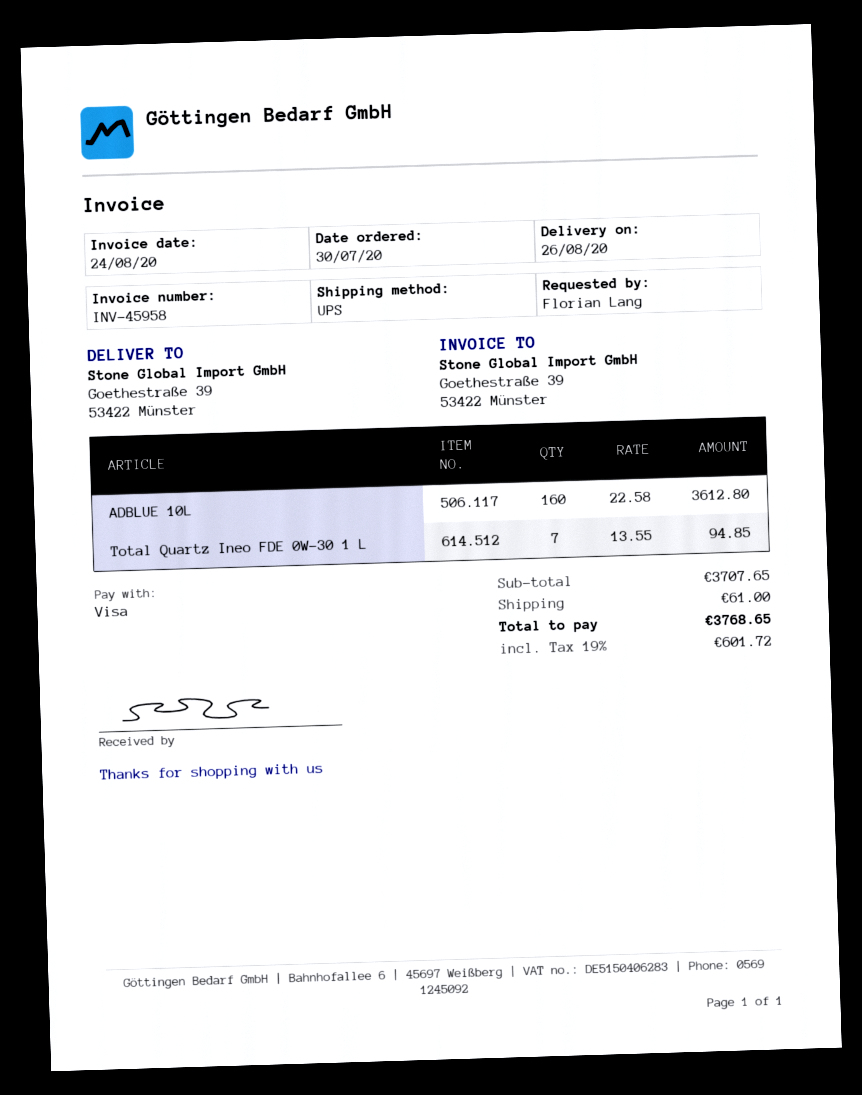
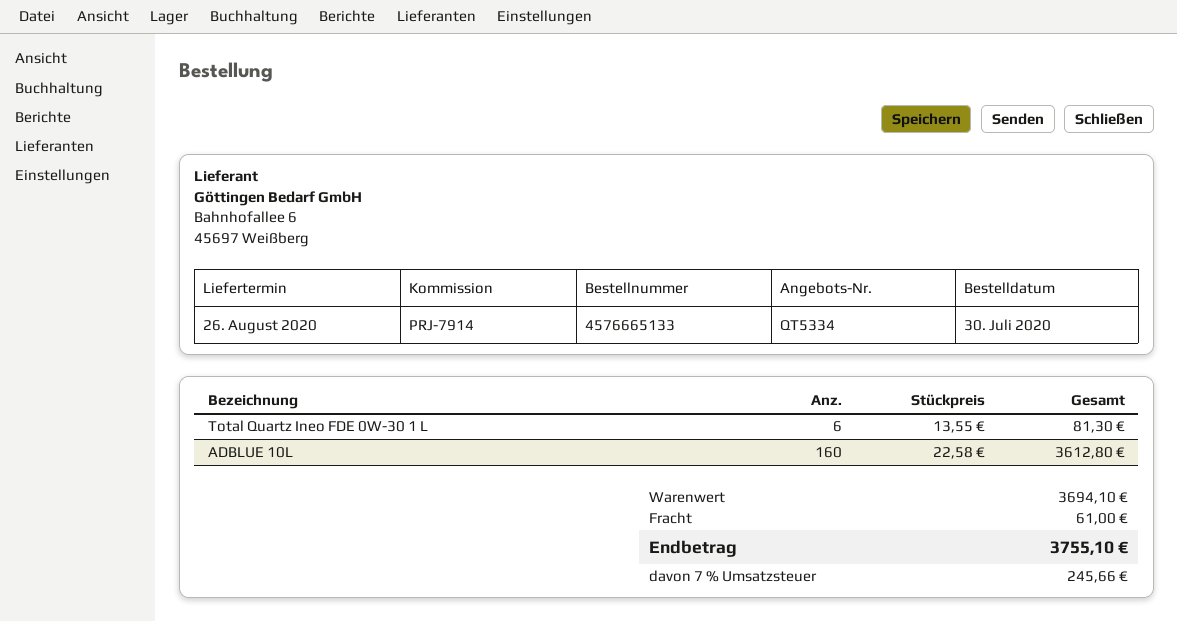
Total Quartz Ineo FDE 0W-30 1 L: 7 x 13.55 = 94.85 -> 6 x 13.55 = 81.30
subtotal: 3707.65 -> 3694.10
tax: 19% = 601.72 -> 7% = 245.66
total: 3768.65 -> 3755.10

